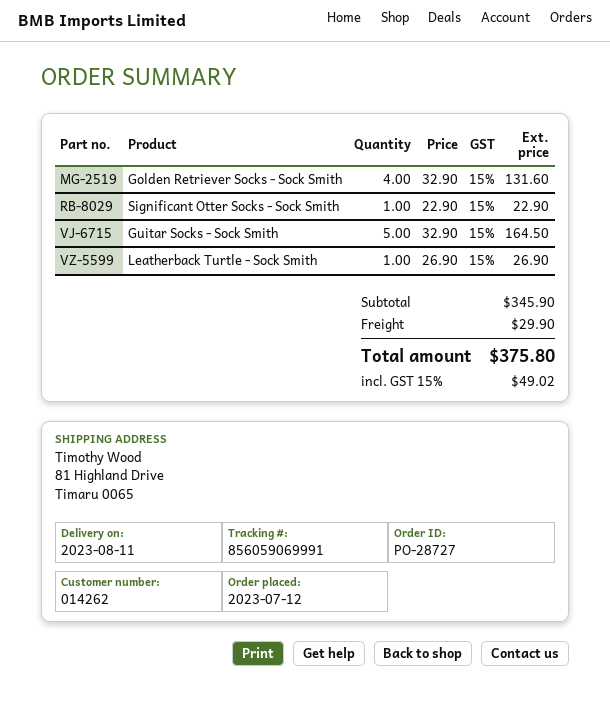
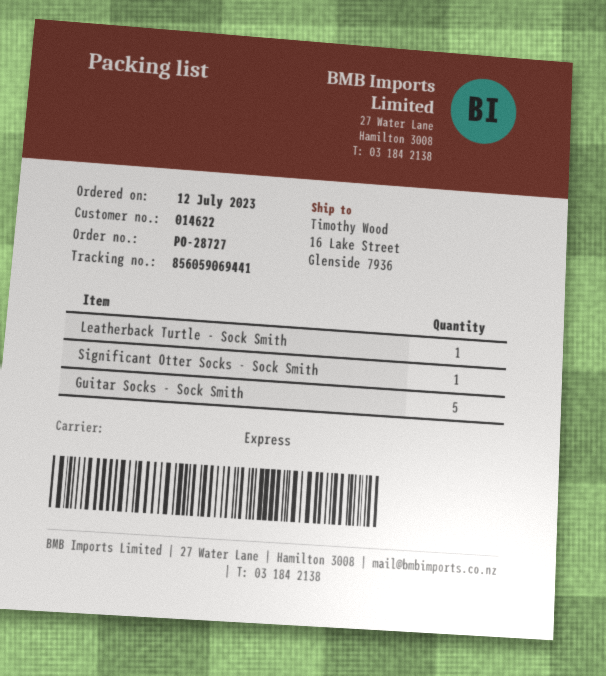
customer number: 014262 -> 014622
tracking number: 856059069991 -> 856059069441
ship to: 81 Highland Drive, Timaru 0065 -> 16 Lake Street, Glenside 7936
Golden Retriever Socks - Sock Smith: 4 -> none

